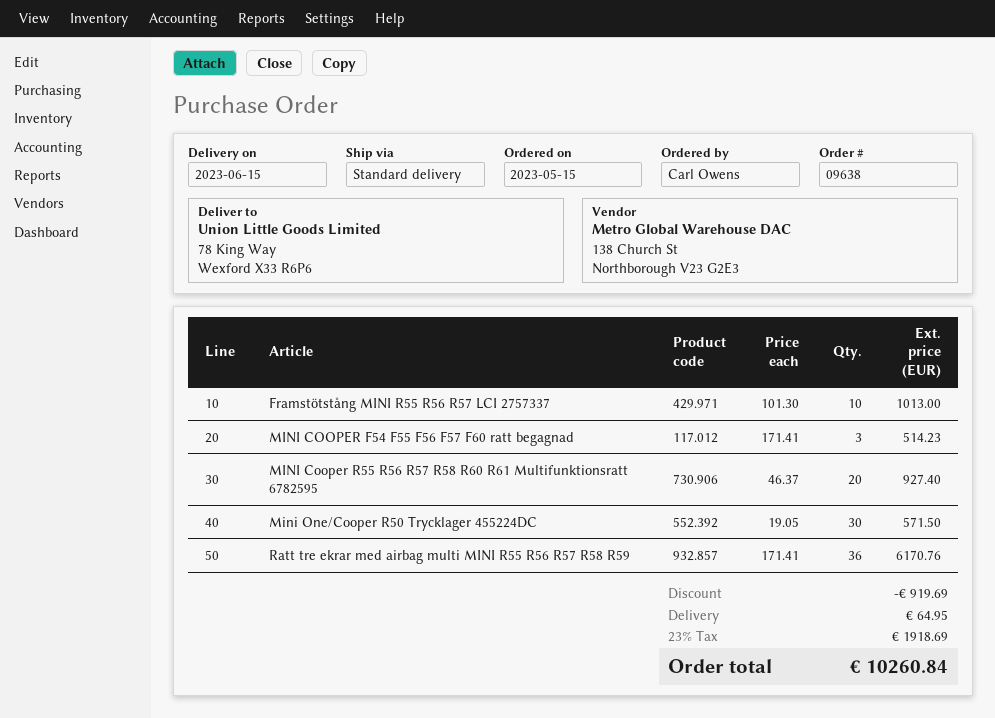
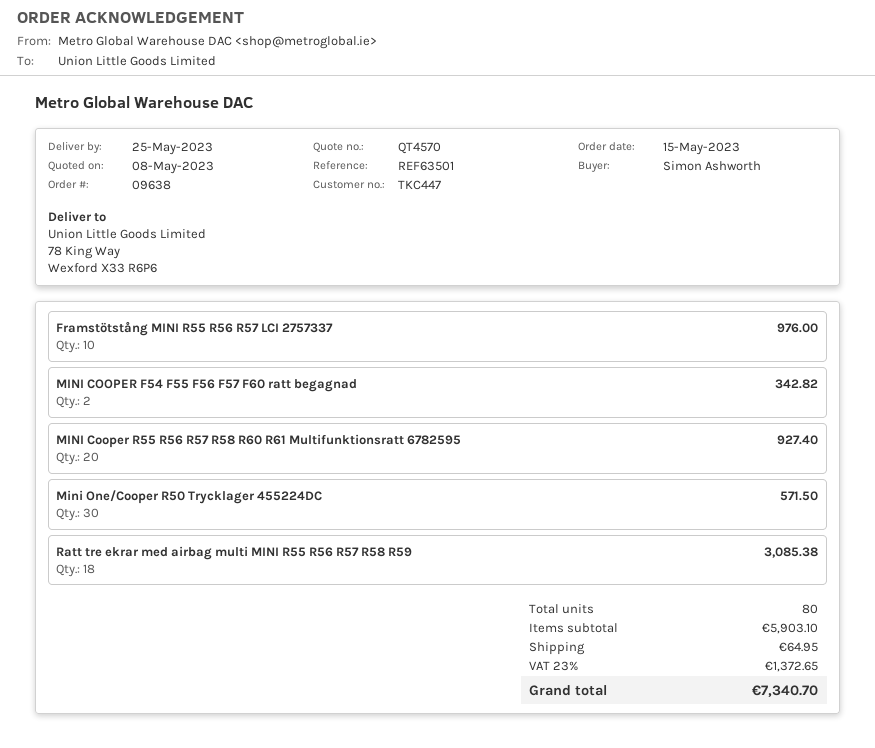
delivery date: 2023-06-15 -> 2023-05-25
ordered by: Carl Owens -> Simon Ashworth
Framstötstång MINI R55 R56 R57 LCI 2757337: 10 for 1013.00 -> 10 for 976.00
MINI COOPER F54 F55 F56 F57 F60 ratt begagnad: 3 for 514.23 -> 2 for 342.82
Ratt tre ekrar med airbag multi MINI R55 R56 R57 R58 R59: 36 for 6170.76 -> 18 for 3085.38
discount: 919.69 -> none
tax: 23% = 1918.69 -> 23% = 1372.65
total: 10260.84 -> 7340.70

